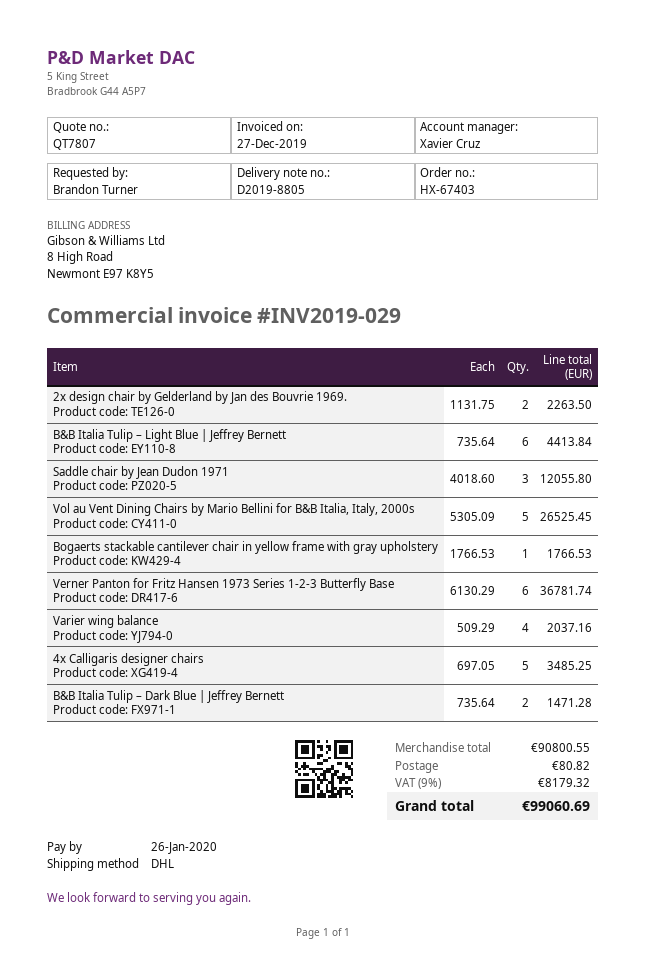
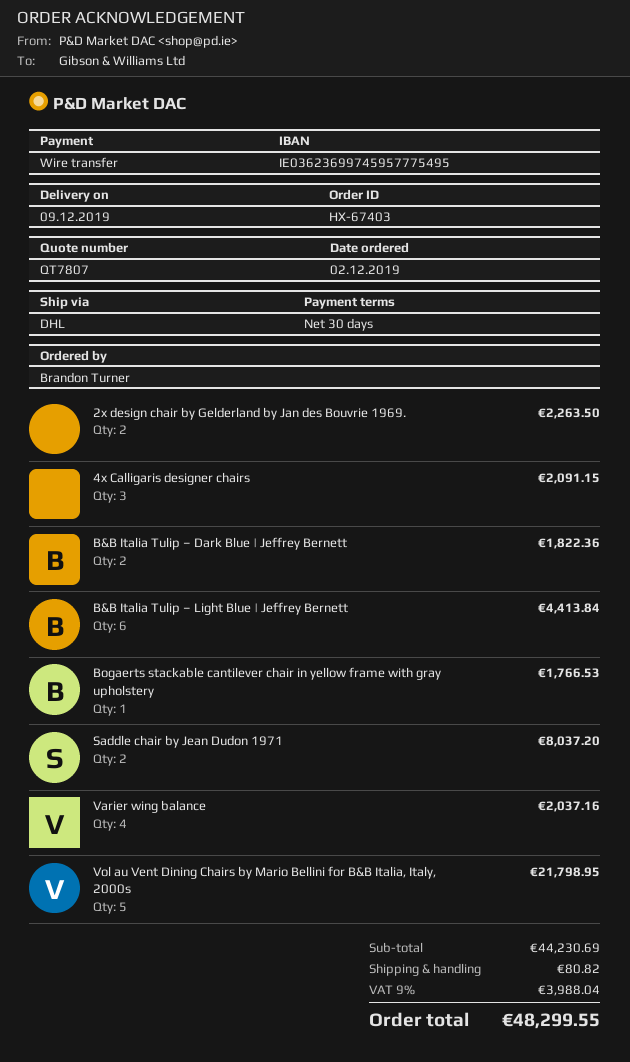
Saddle chair by Jean Dudon 1971: 3 for 12055.80 -> 2 for 8037.20
Vol au Vent Dining Chairs by Mario Bellini for B&B Italia, Italy, 2000s: 5 for 26525.45 -> 5 for 21798.95
Verner Panton for Fritz Hansen 1973 Series 1-2-3 Butterfly Base: 6 for 36781.74 -> none
4x Calligaris designer chairs: 5 for 3485.25 -> 3 for 2091.15
B&B Italia Tulip – Dark Blue | Jeffrey Bernett: 2 for 1471.28 -> 2 for 1822.36
subtotal: 90800.55 -> 44230.69
tax: 9% = 8179.32 -> 9% = 3988.04
total: 99060.69 -> 48299.55

